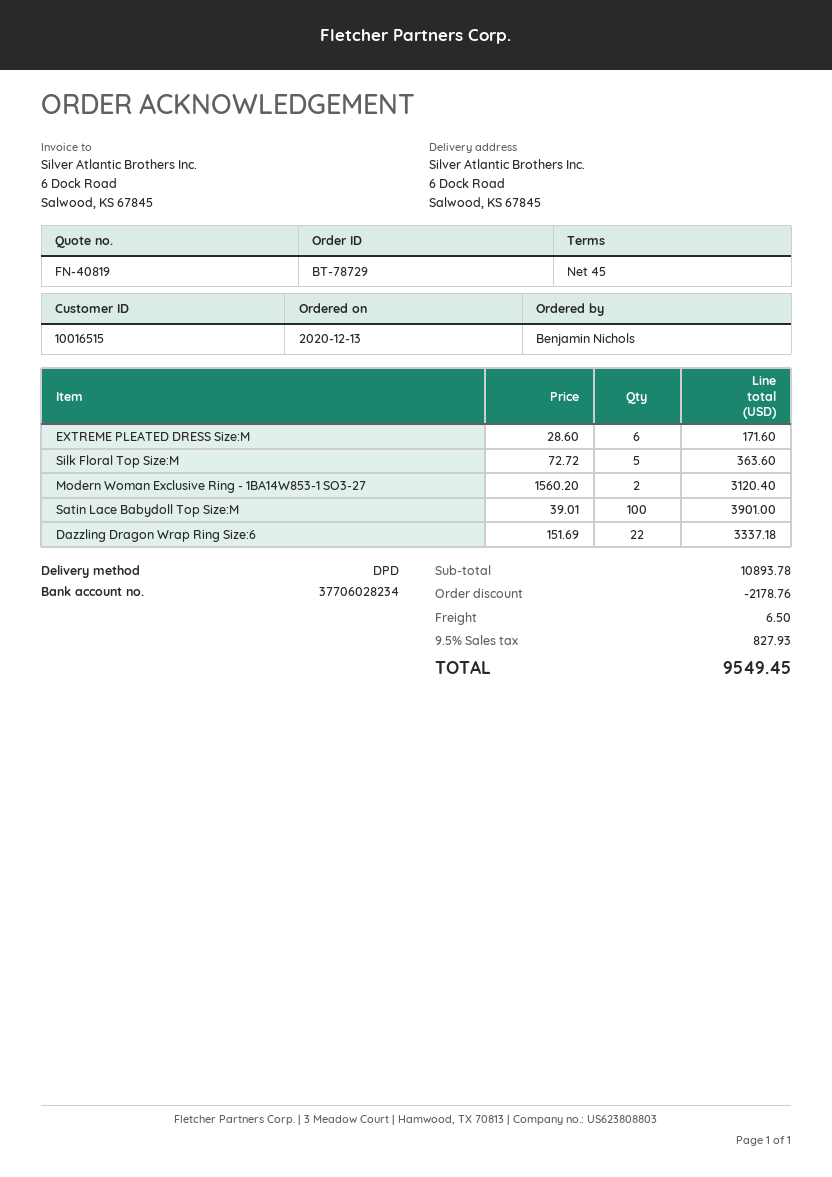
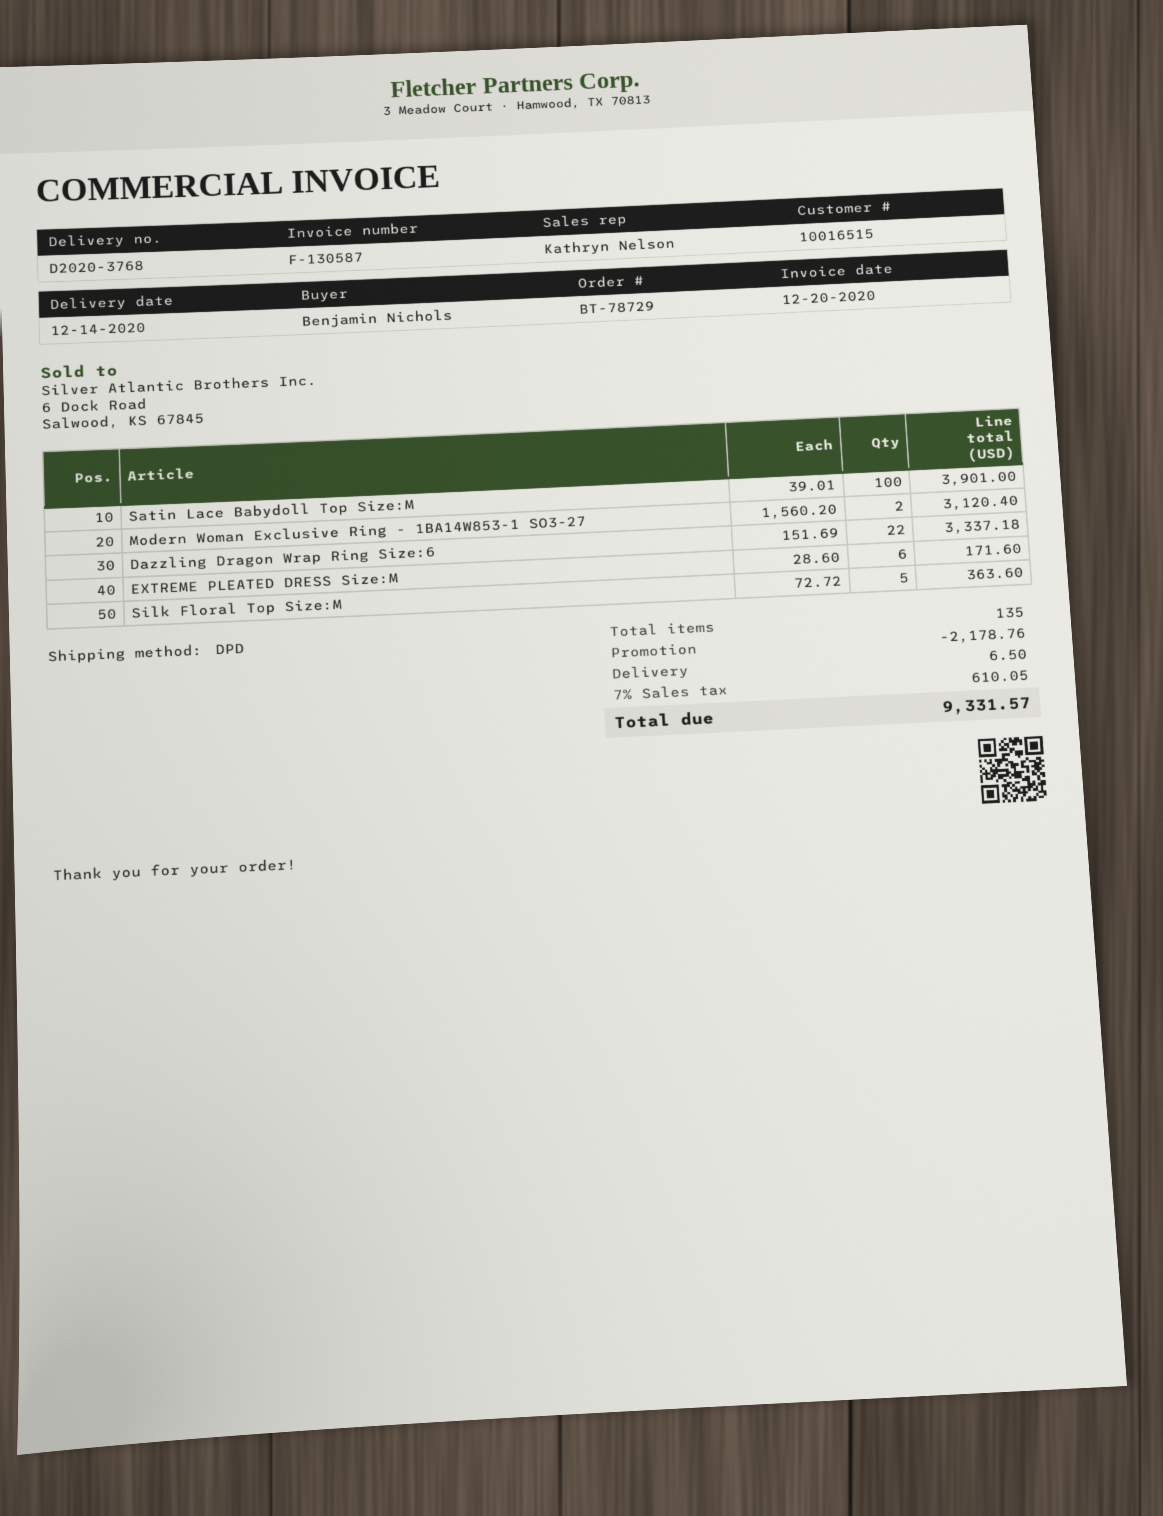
tax: 9.5% = 827.93 -> 7% = 610.05
total: 9549.45 -> 9331.57

